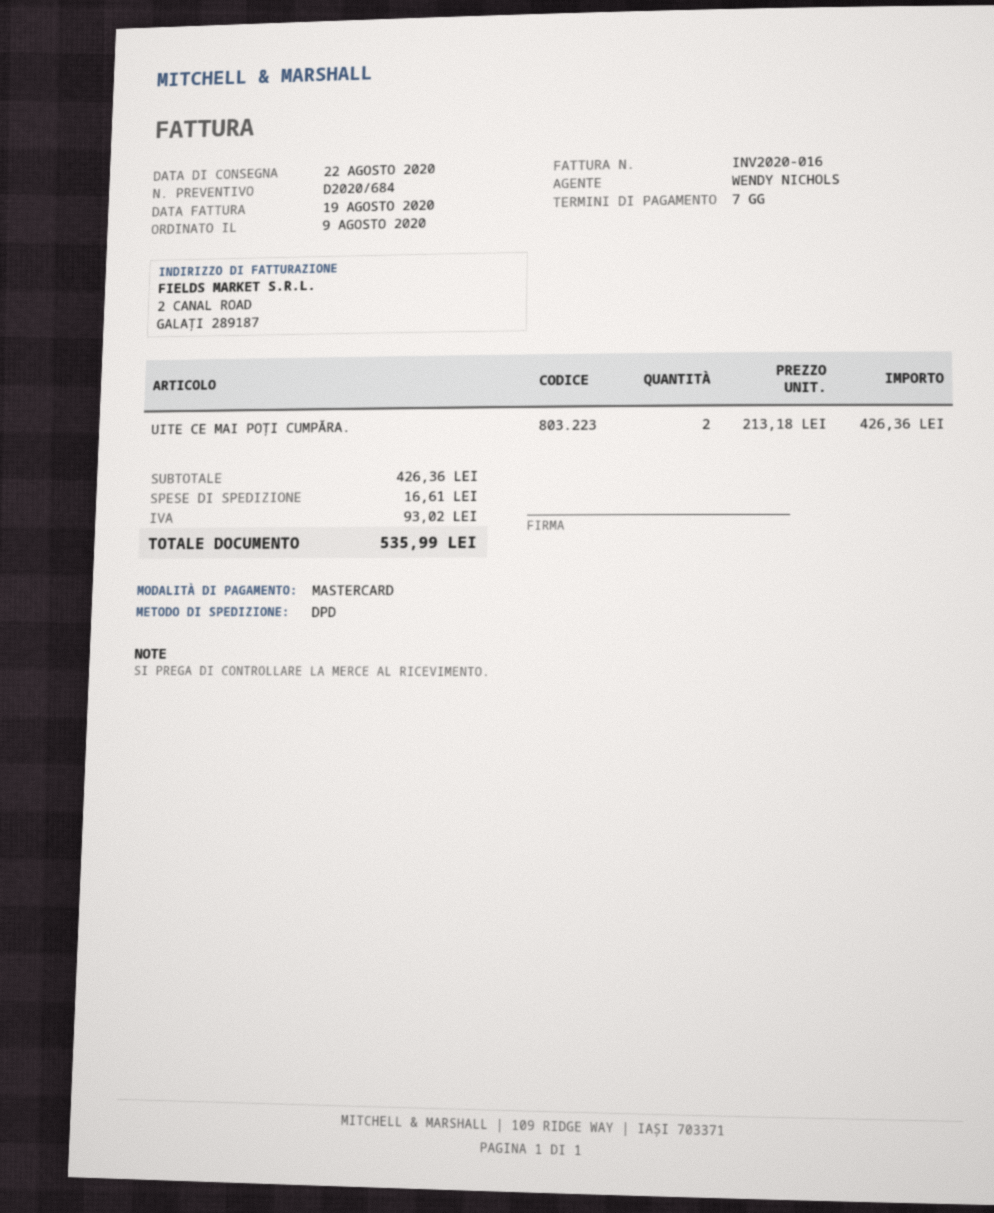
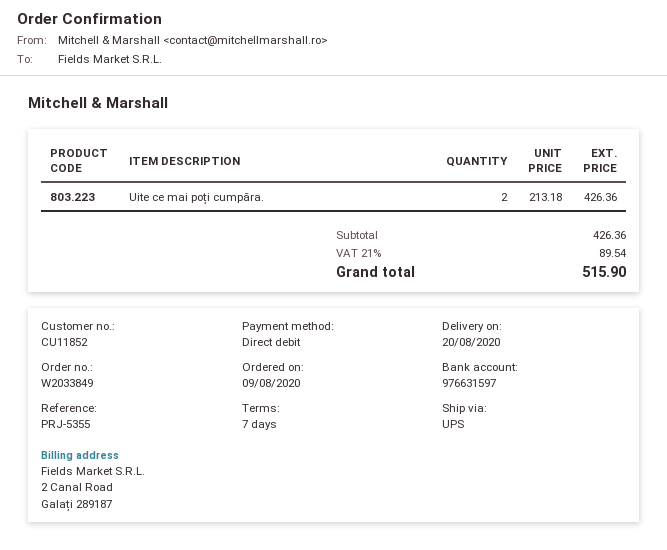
delivery date: 2020-08-22 -> 2020-08-20
payment method: Mastercard -> direct debit
shipping method: DPD -> UPS
shipping: 16.61 -> none
tax: 93.02 -> 89.54
total: 535.99 -> 515.90

